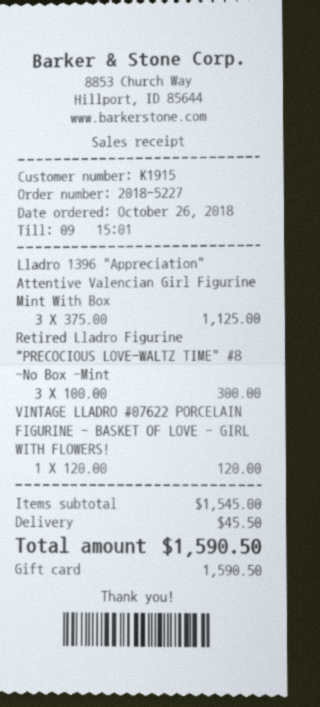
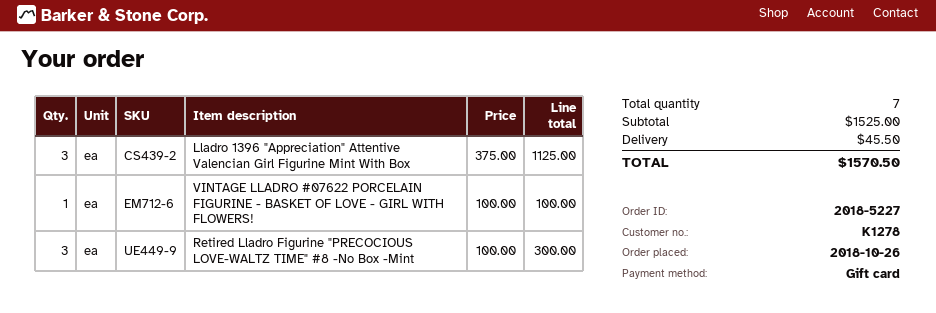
customer number: K1915 -> K1278
VINTAGE LLADRO #07622 PORCELAIN FIGURINE - BASKET OF LOVE - GIRL WITH FLOWERS!: 1 x 120.00 = 120.00 -> 1 x 100.00 = 100.00
subtotal: 1545.00 -> 1525.00
total: 1590.50 -> 1570.50

